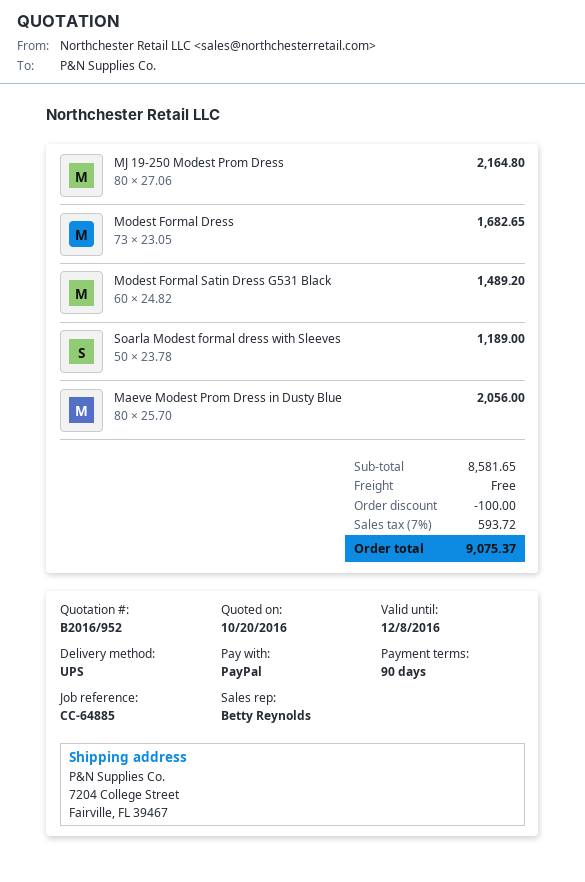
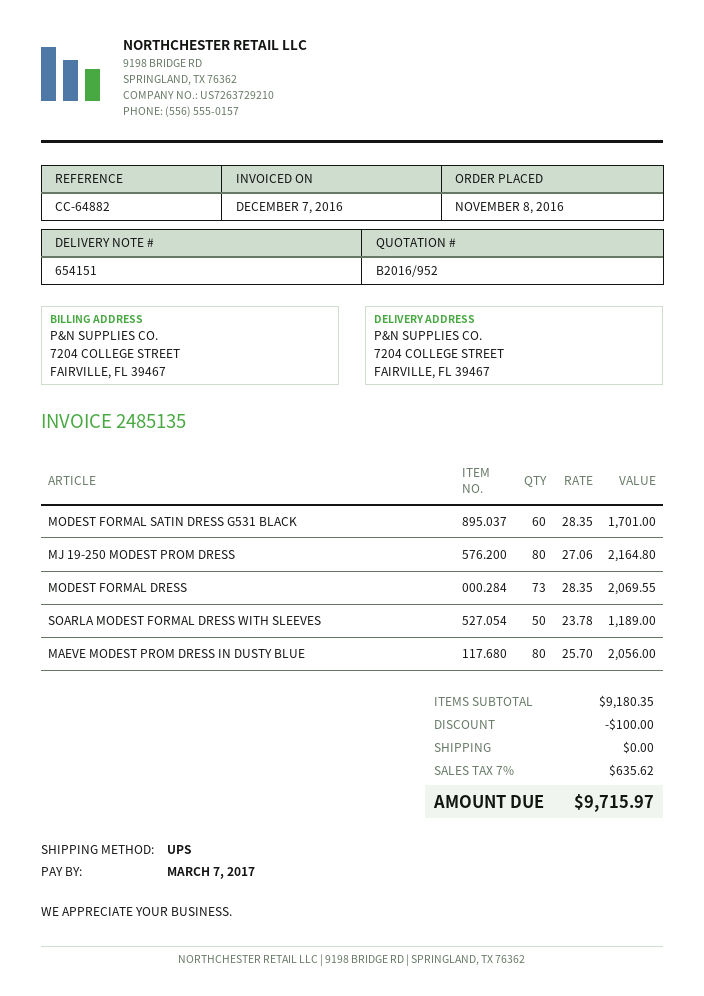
reference: CC-64885 -> CC-64882
Modest Formal Dress: 73 x 23.05 = 1682.65 -> 73 x 28.35 = 2069.55
Modest Formal Satin Dress G531 Black: 60 x 24.82 = 1489.20 -> 60 x 28.35 = 1701.00
subtotal: 8581.65 -> 9180.35
tax: 7% = 593.72 -> 7% = 635.62
total: 9075.37 -> 9715.97

